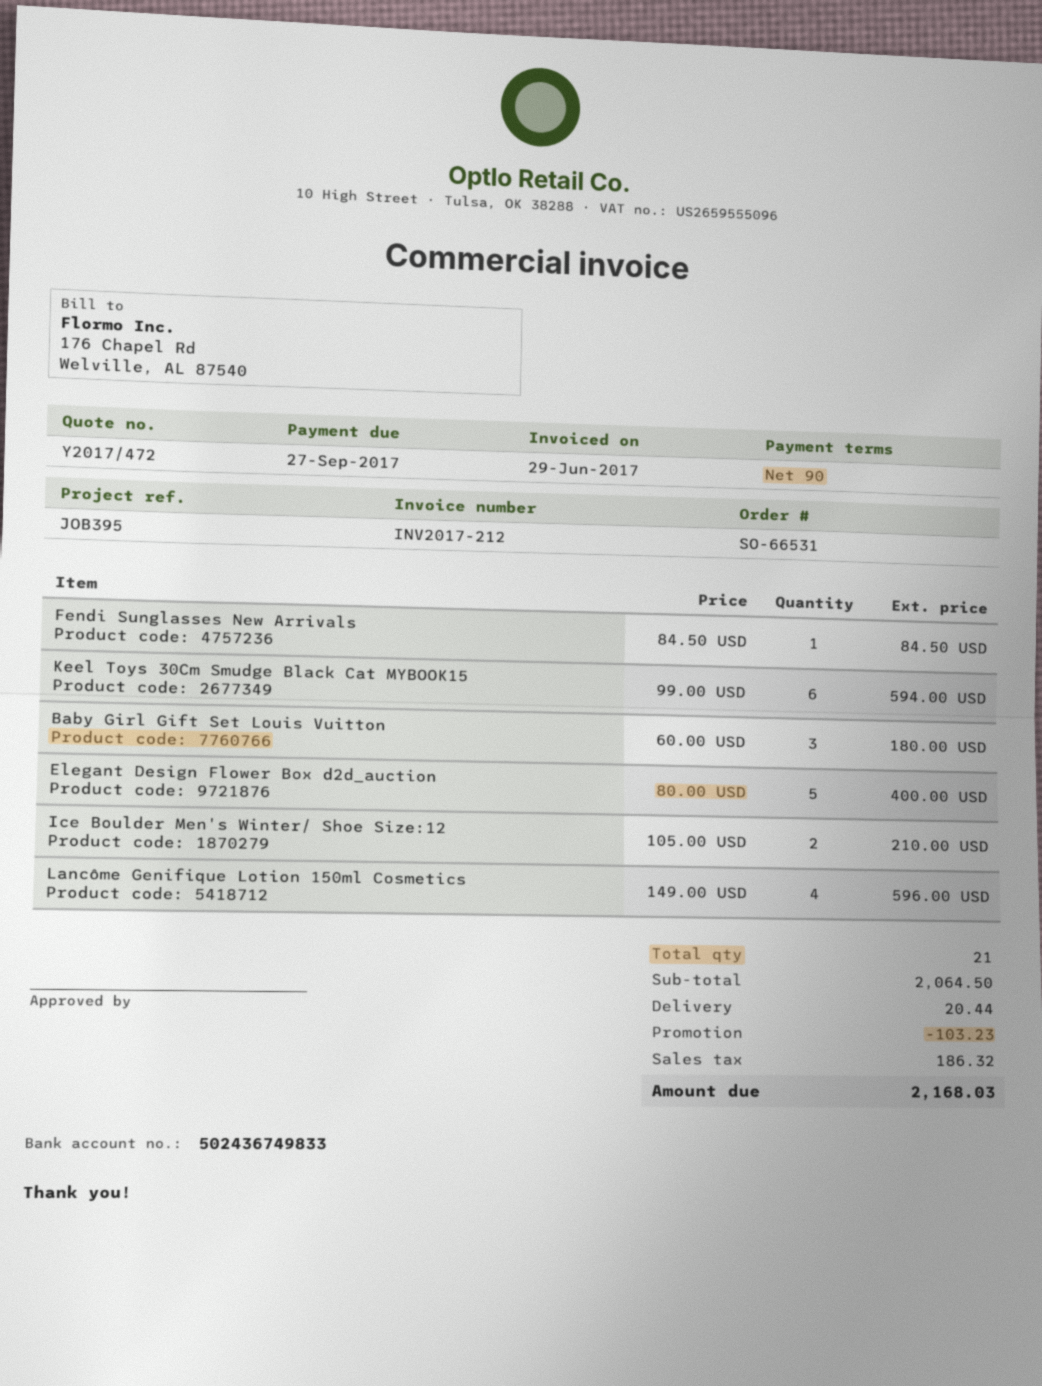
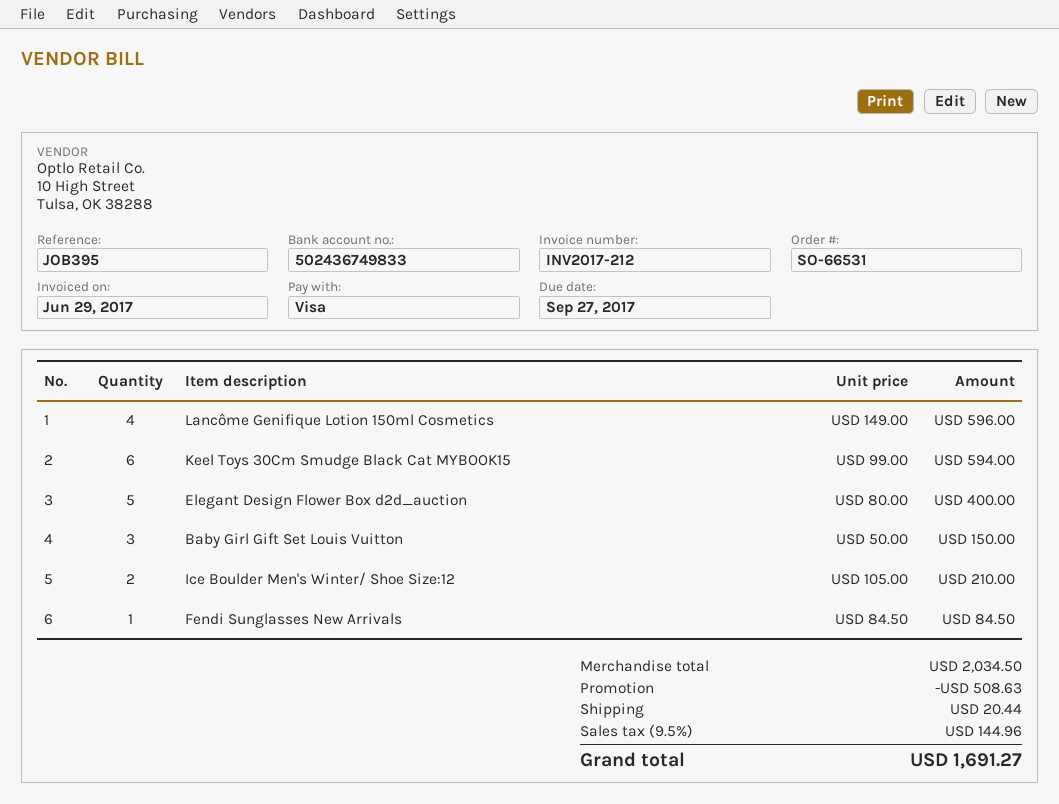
Baby Girl Gift Set Louis Vuitton: 3 x 60.00 = 180.00 -> 3 x 50.00 = 150.00
subtotal: 2064.50 -> 2034.50
discount: 103.23 -> 508.63
tax: 186.32 -> 144.96
total: 2168.03 -> 1691.27

